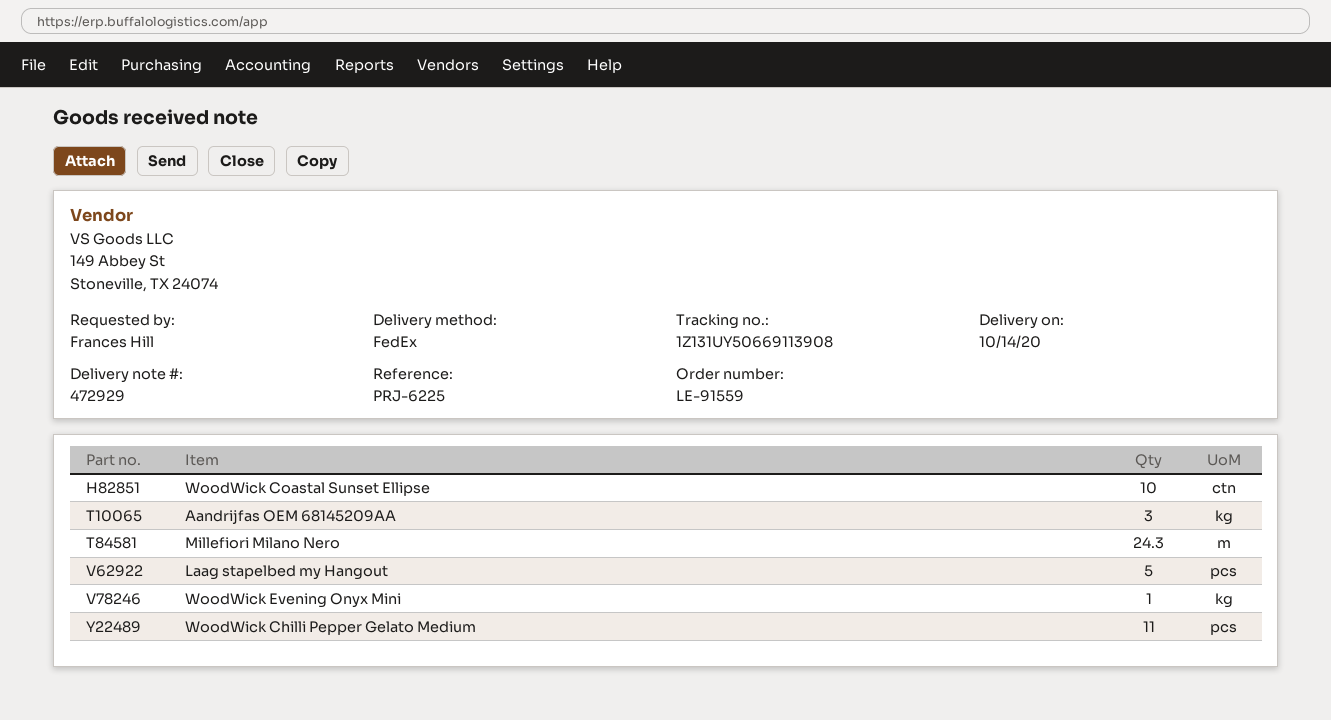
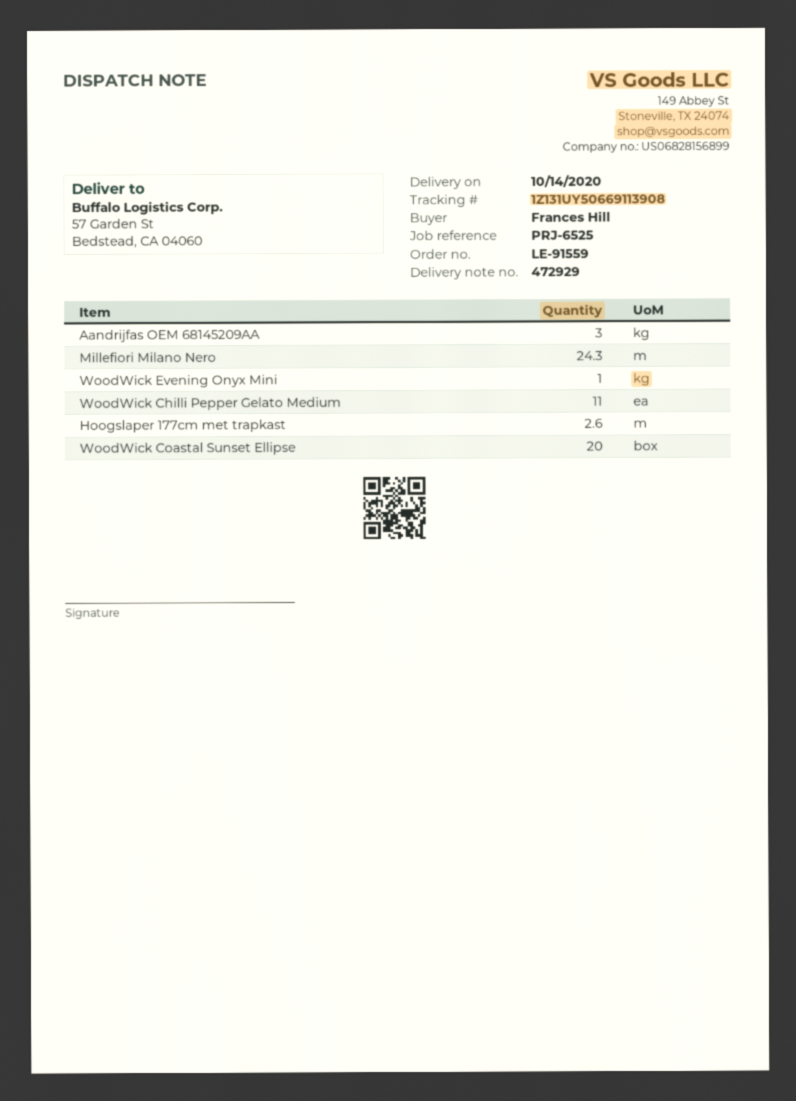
reference: PRJ-6225 -> PRJ-6525
WoodWick Coastal Sunset Ellipse: 10 -> 20
Laag stapelbed my Hangout: 5 -> none
Hoogslaper 177cm met trapkast: none -> 2.6

